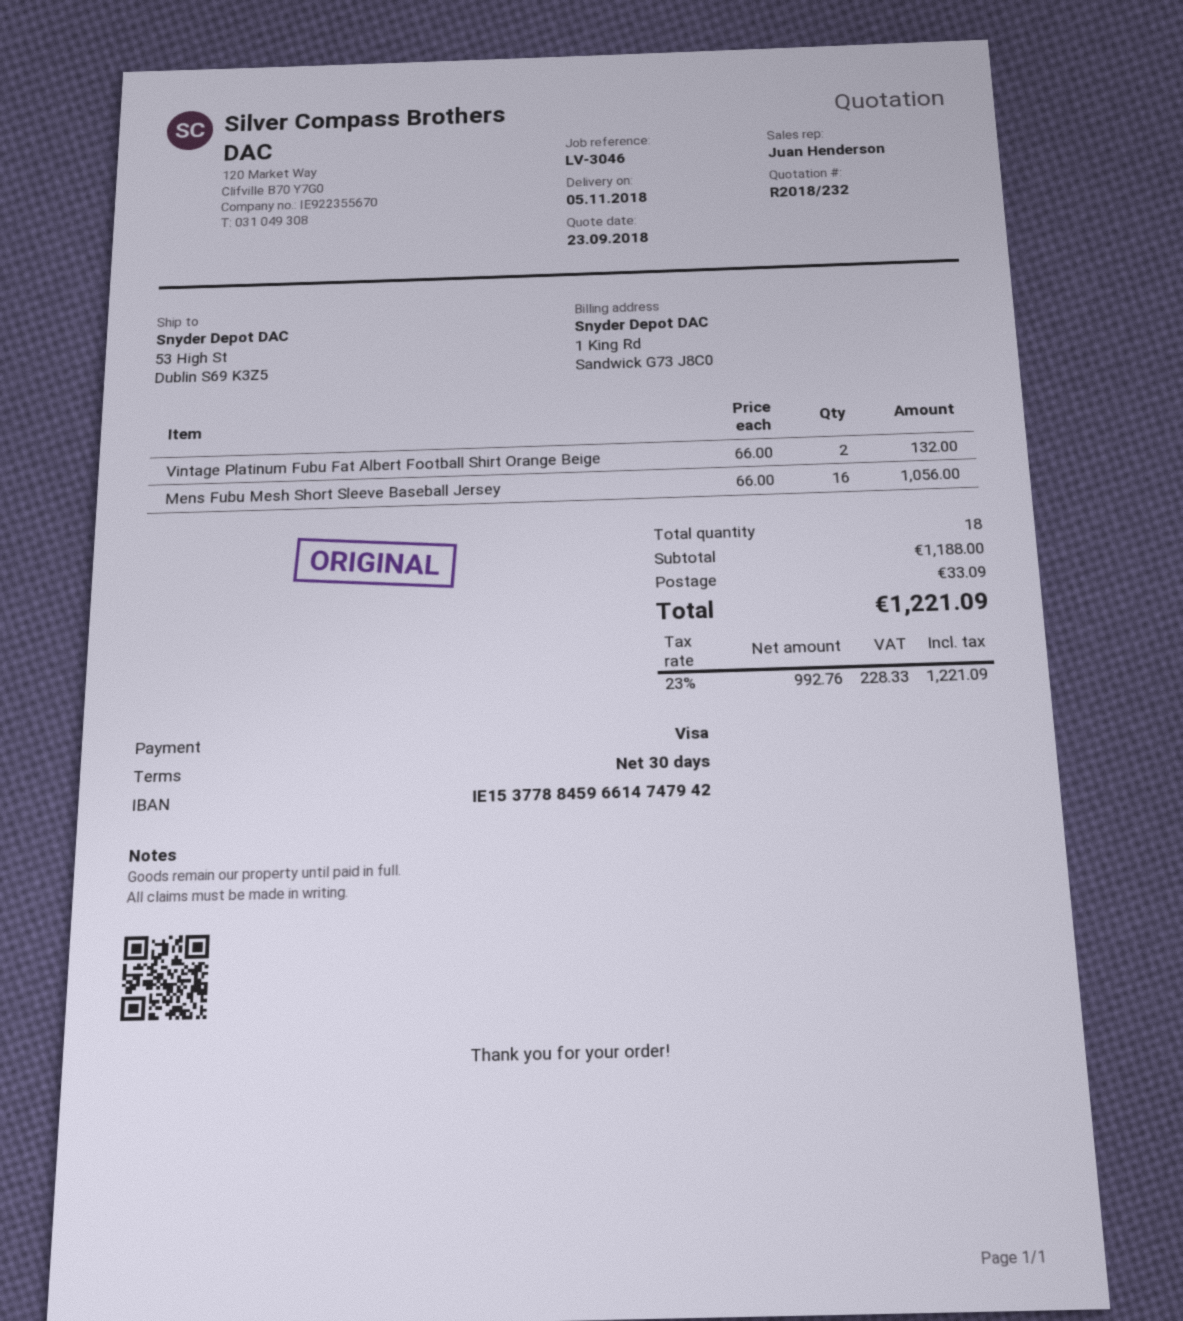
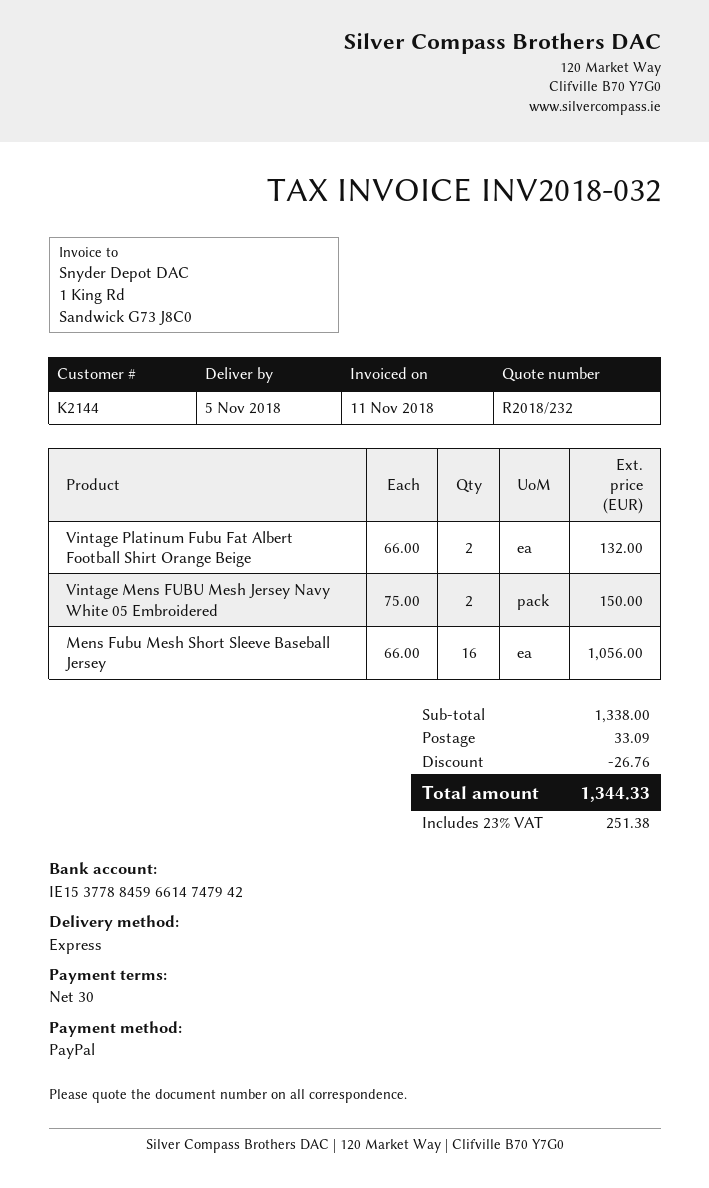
payment method: Visa -> PayPal
Vintage Mens FUBU Mesh Jersey Navy White 05 Embroidered: none -> 2 x 75.00 = 150.00
subtotal: 1188.00 -> 1338.00
discount: none -> 26.76
tax: 23% = 228.33 -> 23% = 251.38
total: 1221.09 -> 1344.33

